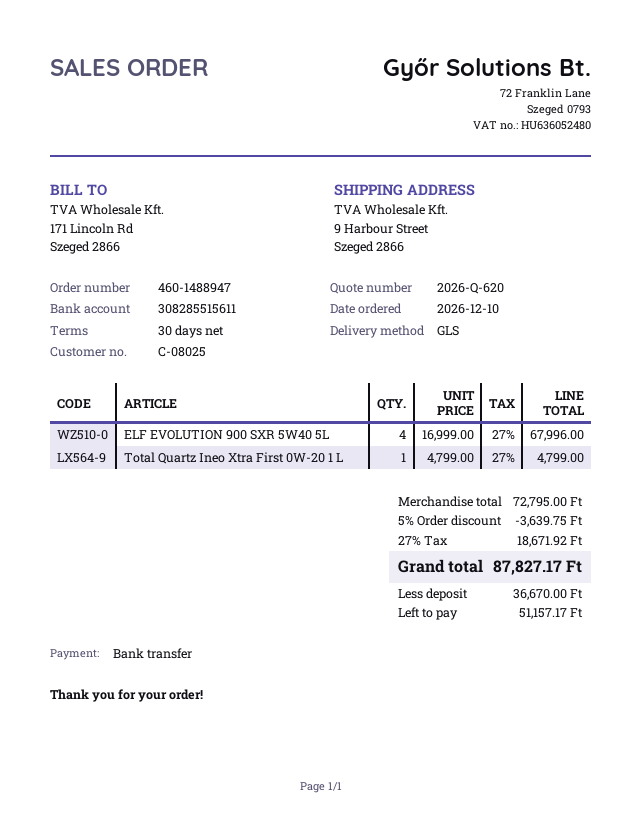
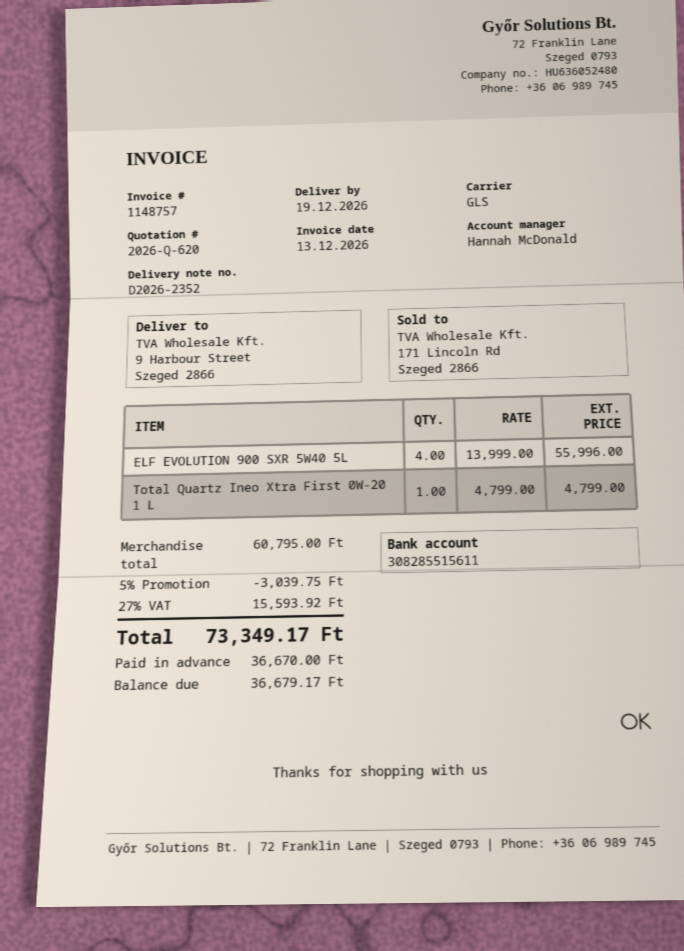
ELF EVOLUTION 900 SXR 5W40 5L: 4 x 16999.00 = 67996.00 -> 4 x 13999.00 = 55996.00
subtotal: 72795.00 -> 60795.00
discount: 5% = 3639.75 -> 5% = 3039.75
tax: 27% = 18671.92 -> 27% = 15593.92
total: 87827.17 -> 73349.17
balance: 51157.17 -> 36679.17

